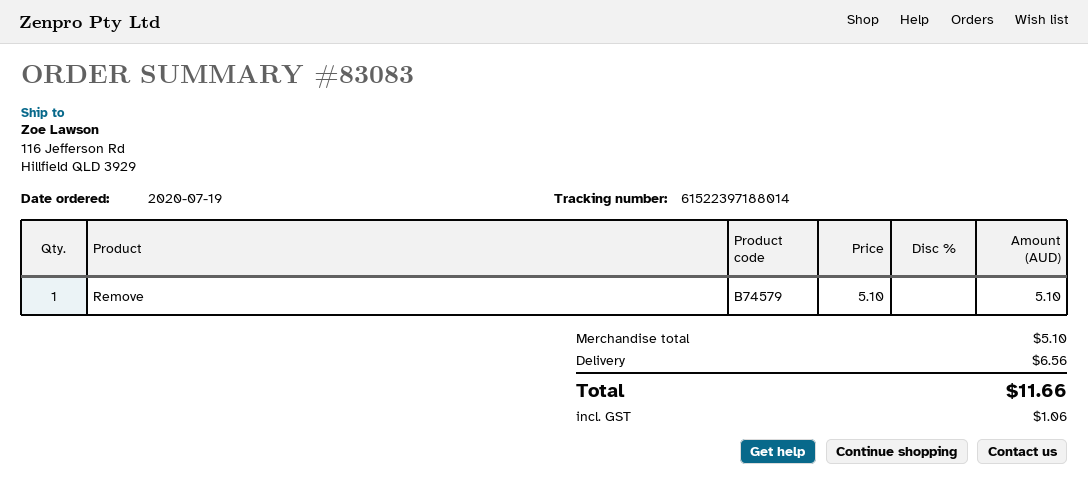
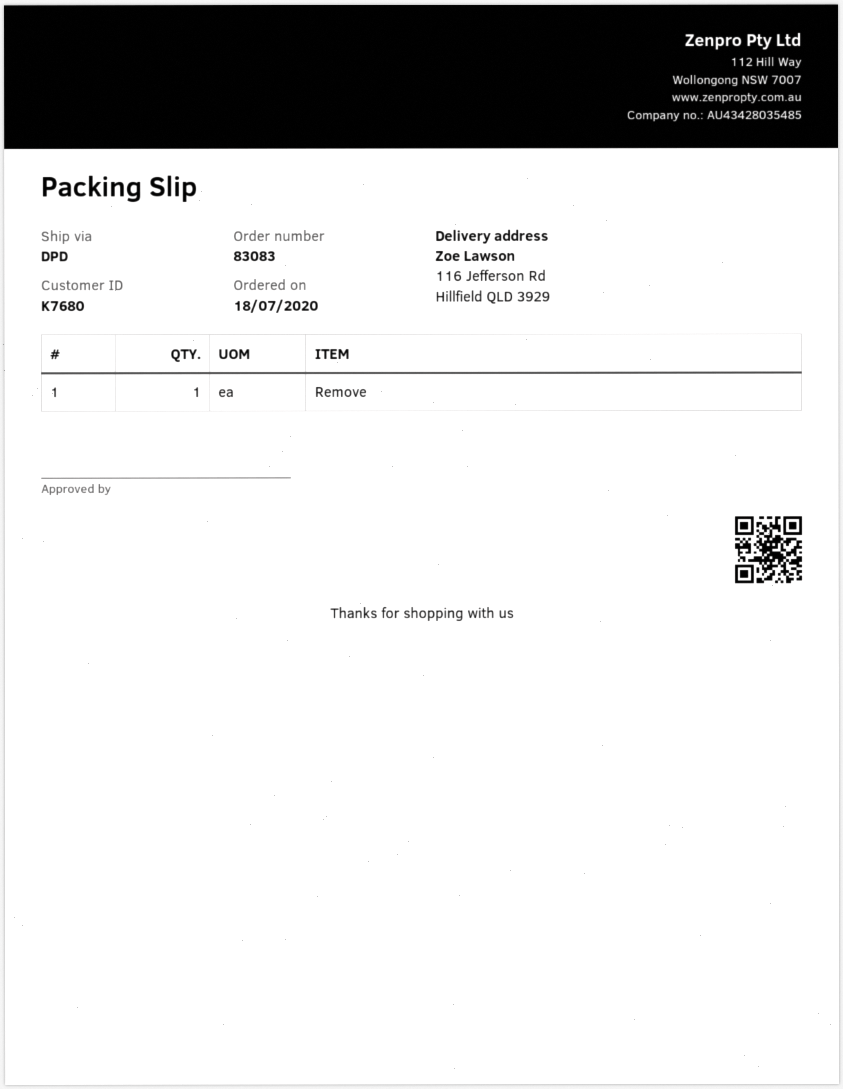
order date: 2020-07-19 -> 2020-07-18

